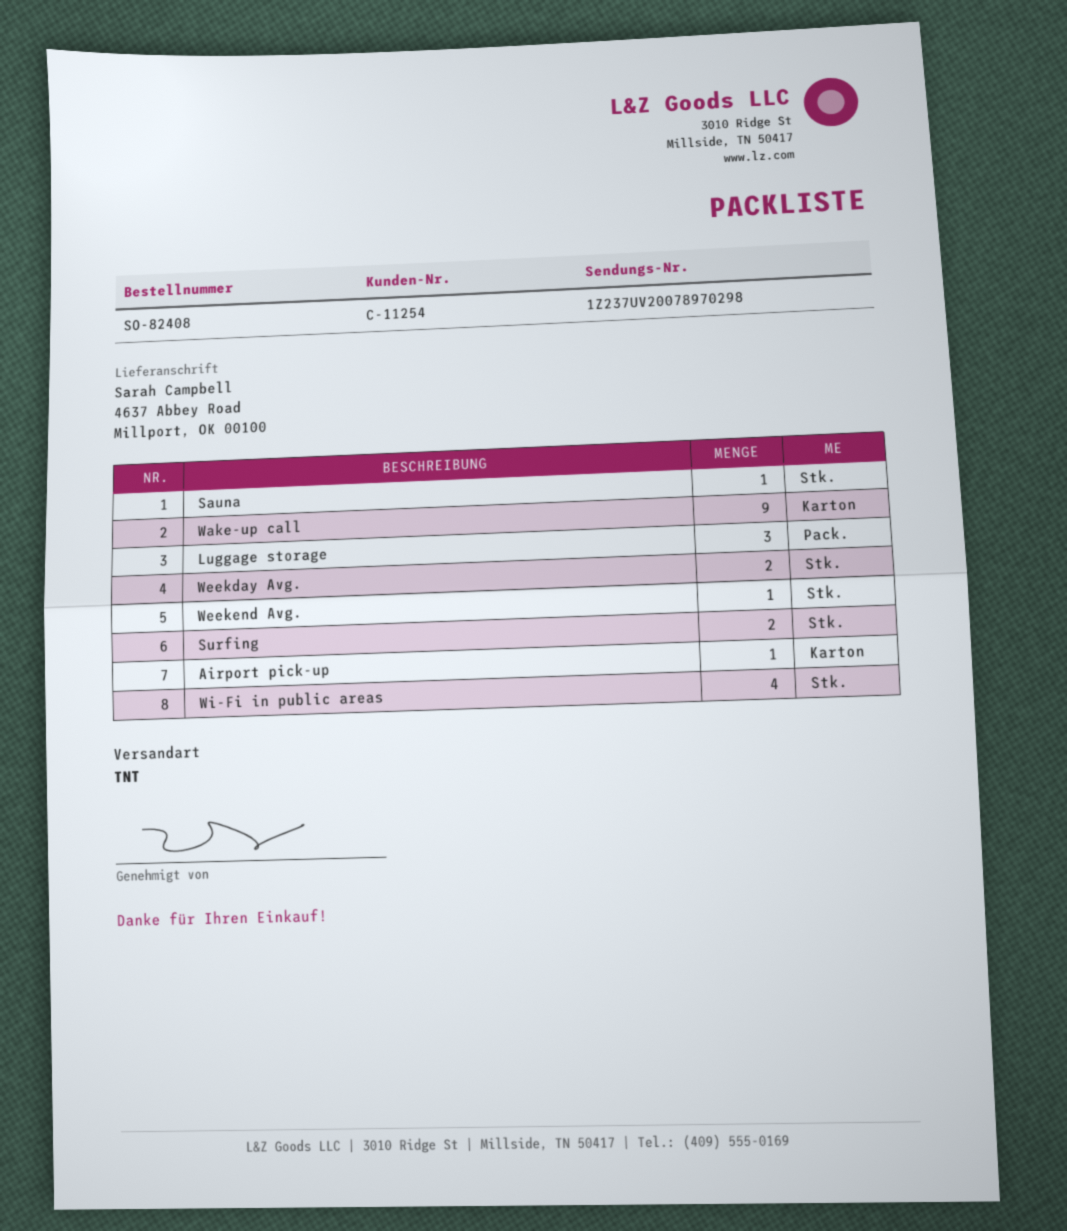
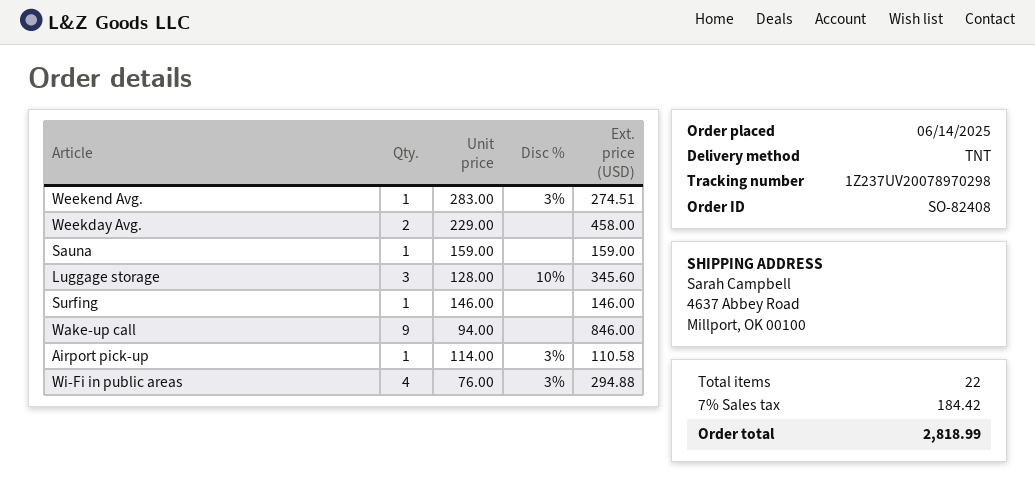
Surfing: 2 -> 1

